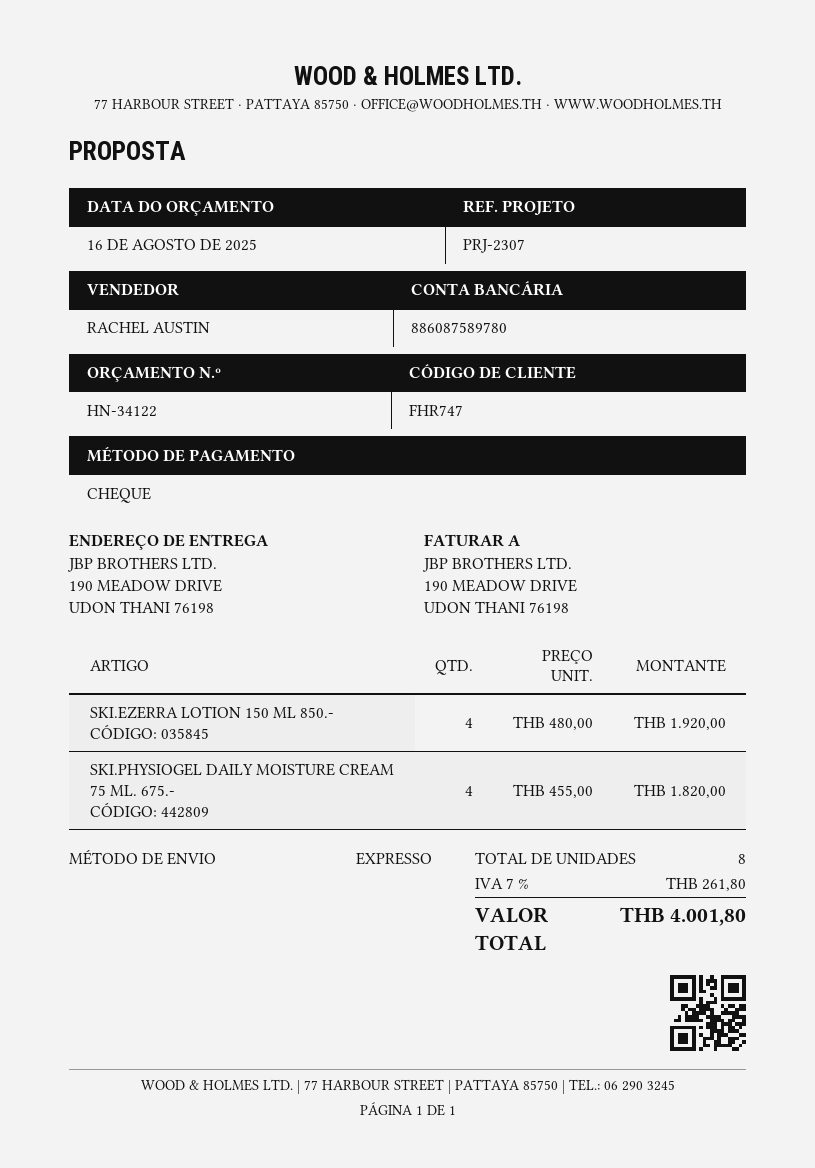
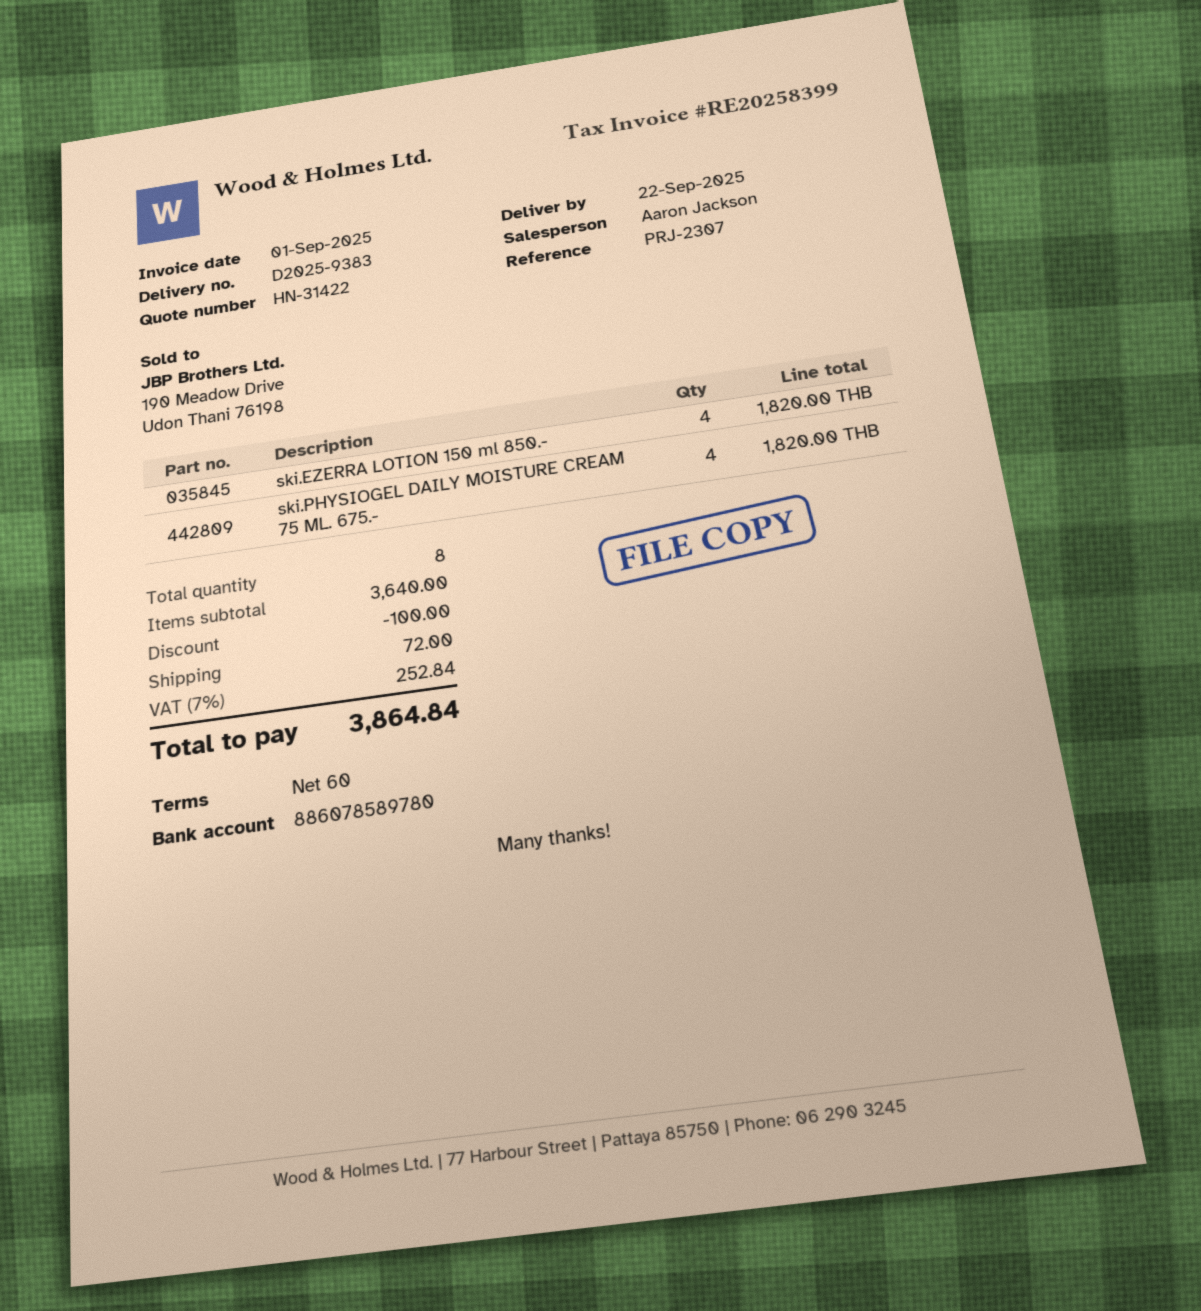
quote number: HN-34122 -> HN-31422
sales rep: RACHEL AUSTIN -> Aaron Jackson
bank account: 886087589780 -> 886078589780
SKI.EZERRA LOTION 150 ML 850.-: 4 for 1920.00 -> 4 for 1820.00
discount: none -> 100.00
shipping: none -> 72.00
tax: 7% = 261.80 -> 7% = 252.84
total: 4001.80 -> 3864.84

